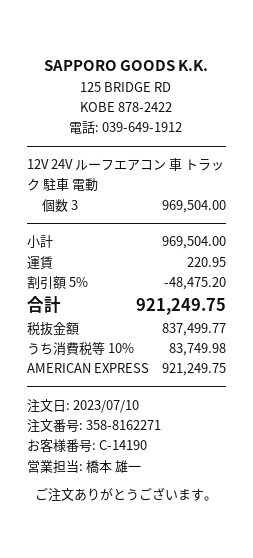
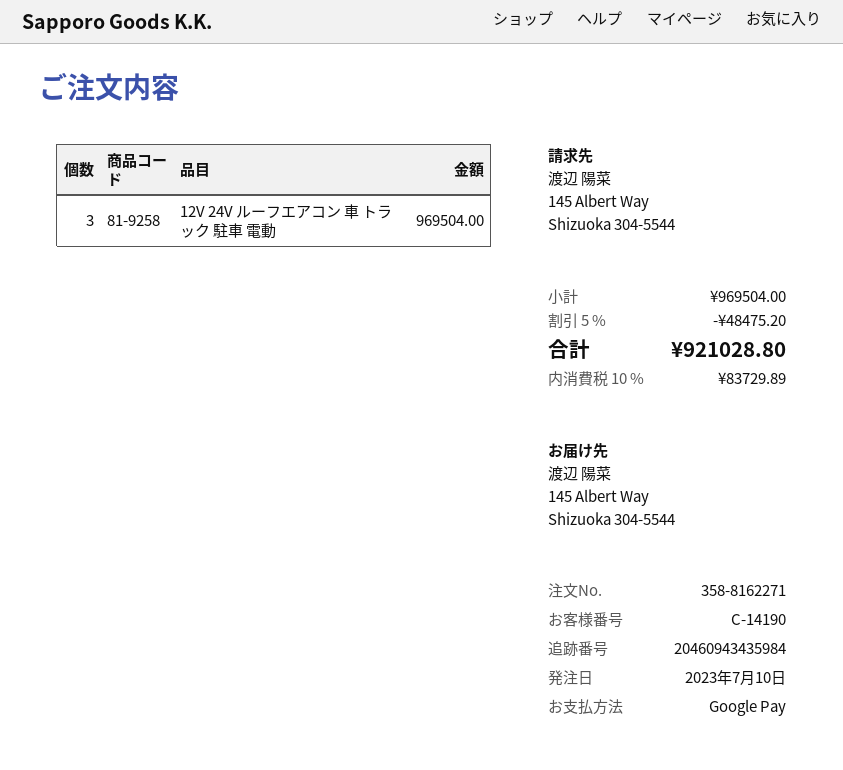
payment method: American Express -> Google Pay
shipping: 220.95 -> none
tax: 10% = 83749.98 -> 10% = 83729.89
total: 921249.75 -> 921028.80

